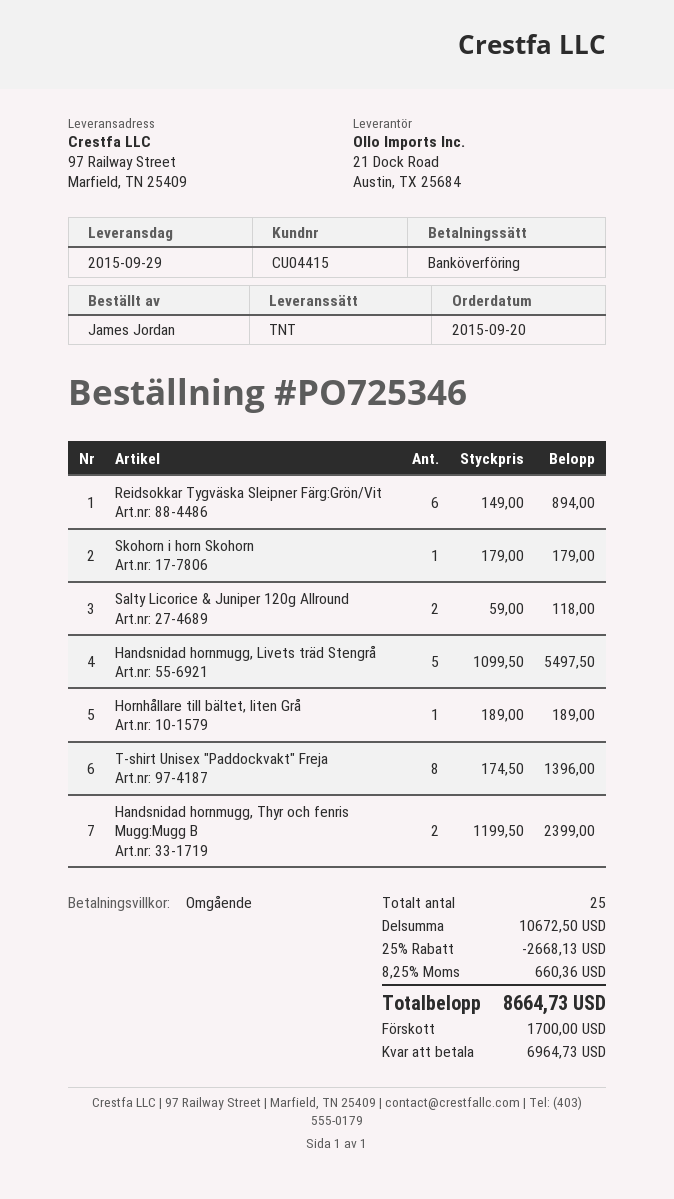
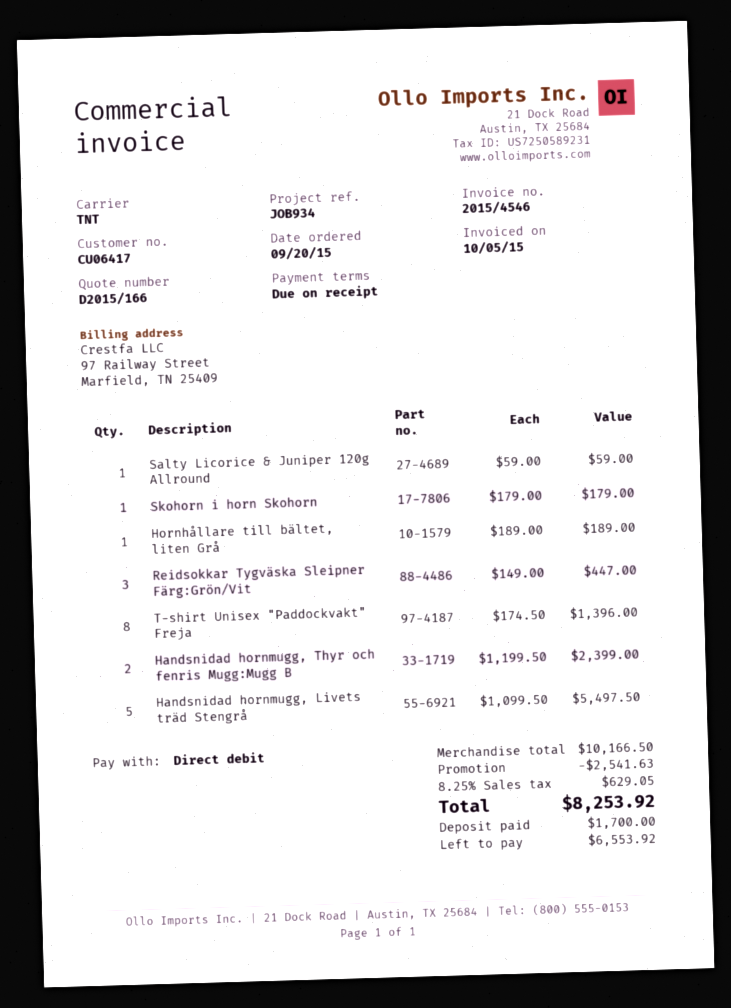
customer number: CU04415 -> CU06417
payment method: bank transfer -> direct debit
Reidsokkar Tygväska Sleipner Färg:Grön/Vit: 6 x 149.00 = 894.00 -> 3 x 149.00 = 447.00
Salty Licorice & Juniper 120g Allround: 2 x 59.00 = 118.00 -> 1 x 59.00 = 59.00
subtotal: 10672.50 -> 10166.50
discount: 2668.13 -> 2541.63
tax: 8.25% = 660.36 -> 8.25% = 629.05
total: 8664.73 -> 8253.92
balance: 6964.73 -> 6553.92

